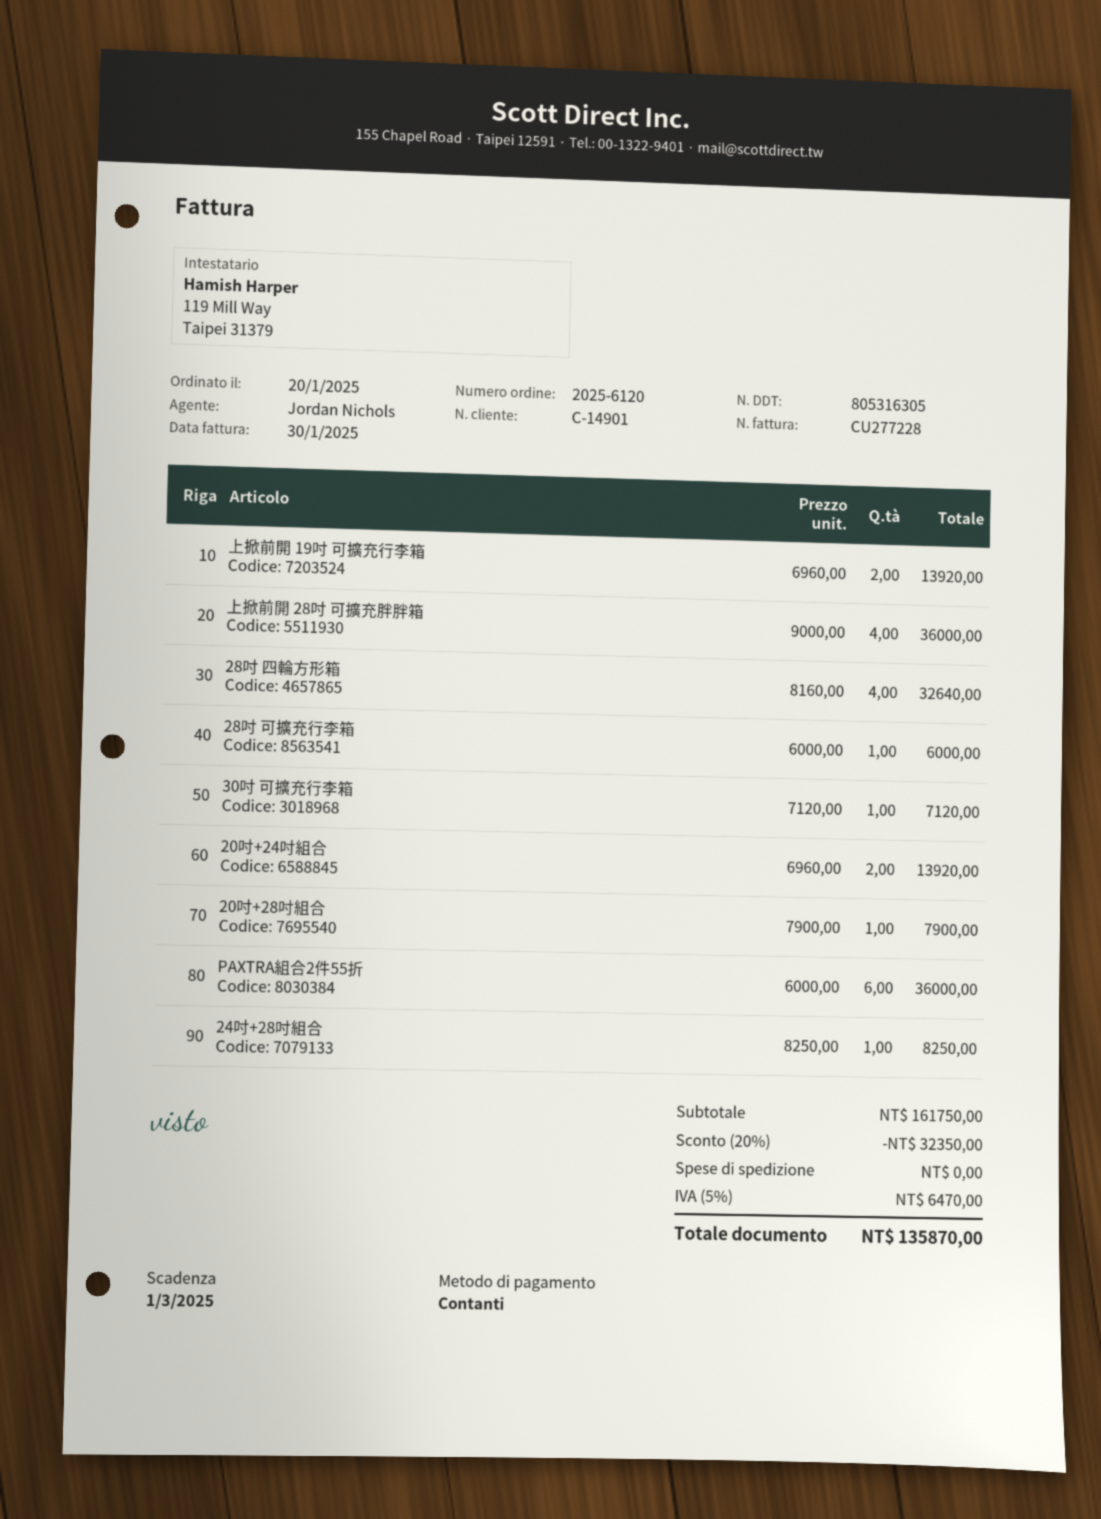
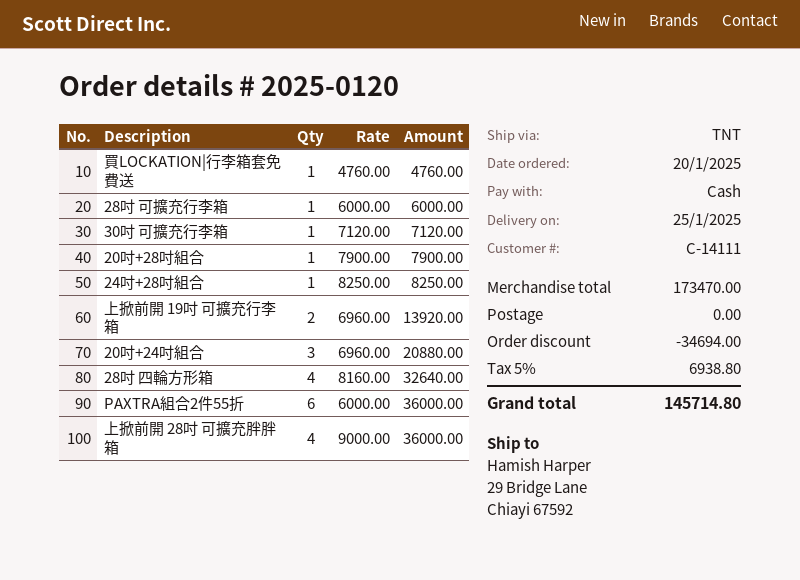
order number: 2025-6120 -> 2025-0120
customer number: C-14901 -> C-14111
20吋+24吋組合: 2 x 6960.00 = 13920.00 -> 3 x 6960.00 = 20880.00
買LOCKATION|行李箱套免費送: none -> 1 x 4760.00 = 4760.00
subtotal: 161750.00 -> 173470.00
discount: 32350.00 -> 34694.00
tax: 5% = 6470.00 -> 5% = 6938.80
total: 135870.00 -> 145714.80

